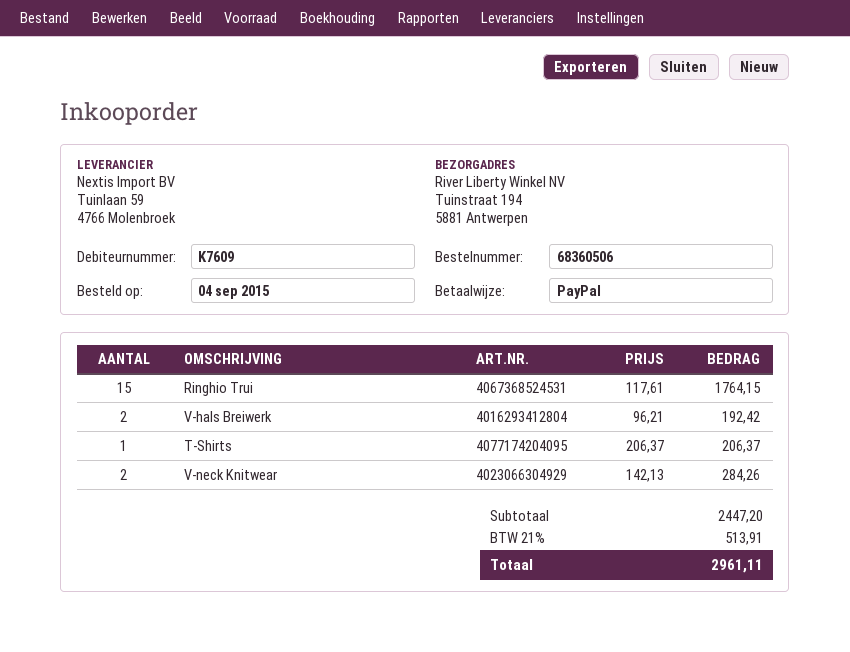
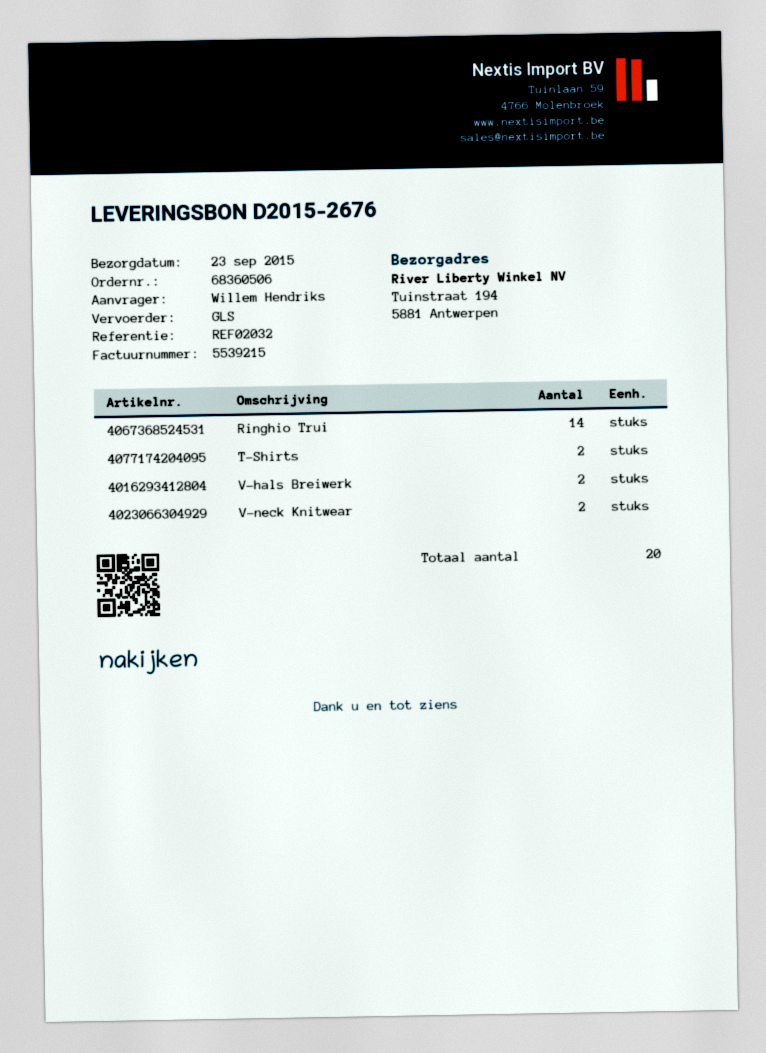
Ringhio Trui: 15 -> 14
T-Shirts: 1 -> 2

